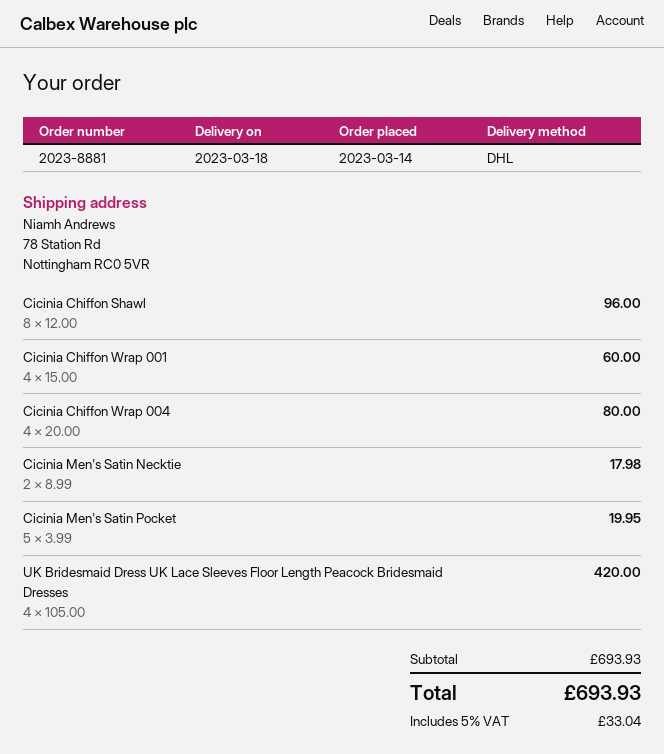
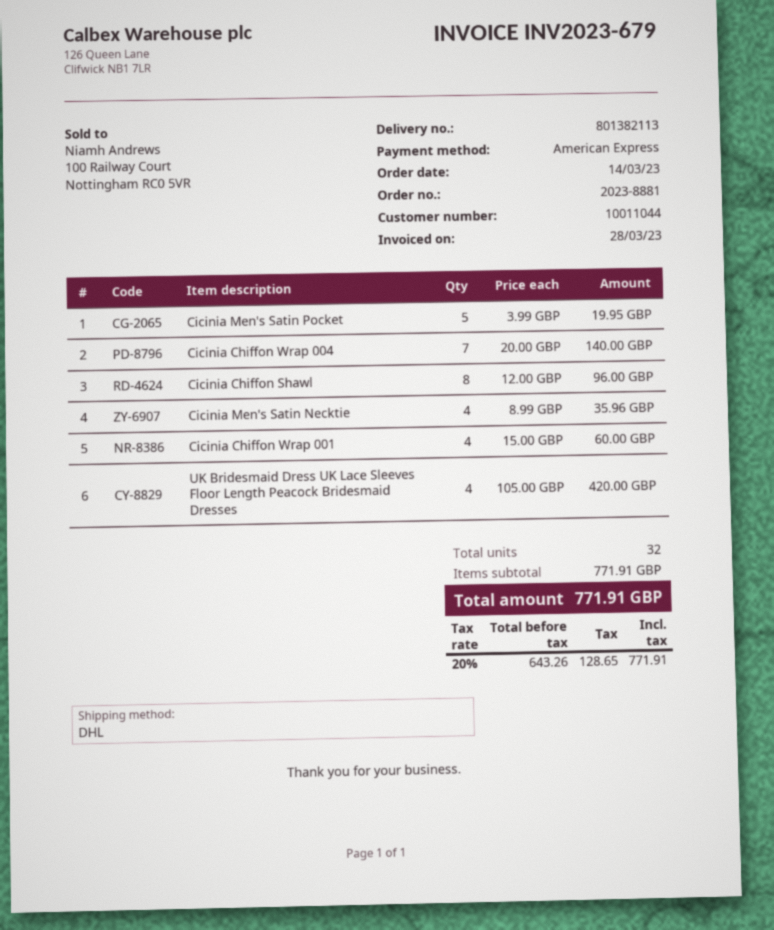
Cicinia Chiffon Wrap 004: 4 x 20.00 = 80.00 -> 7 x 20.00 = 140.00
Cicinia Men's Satin Necktie: 2 x 8.99 = 17.98 -> 4 x 8.99 = 35.96
subtotal: 693.93 -> 771.91
tax: 5% = 33.04 -> 20% = 128.65
total: 693.93 -> 771.91

